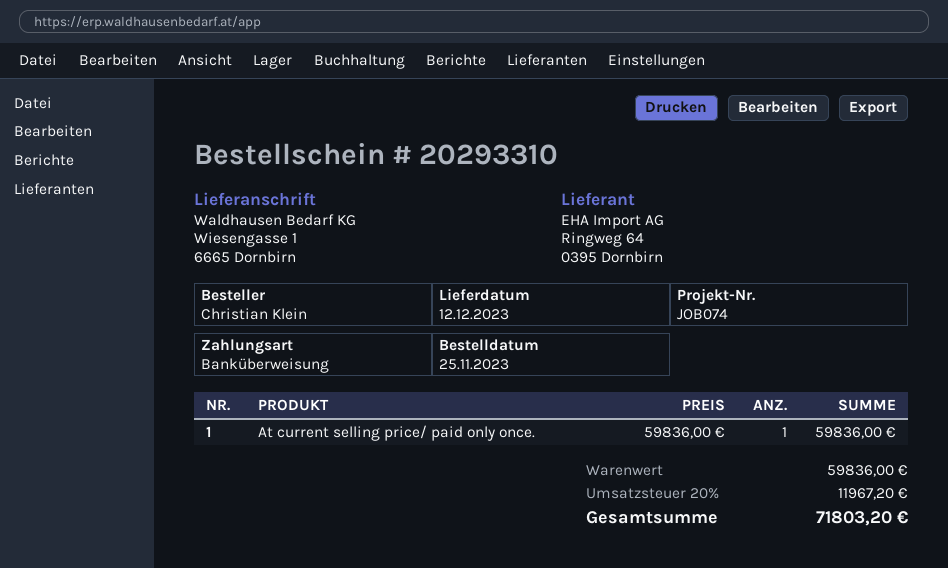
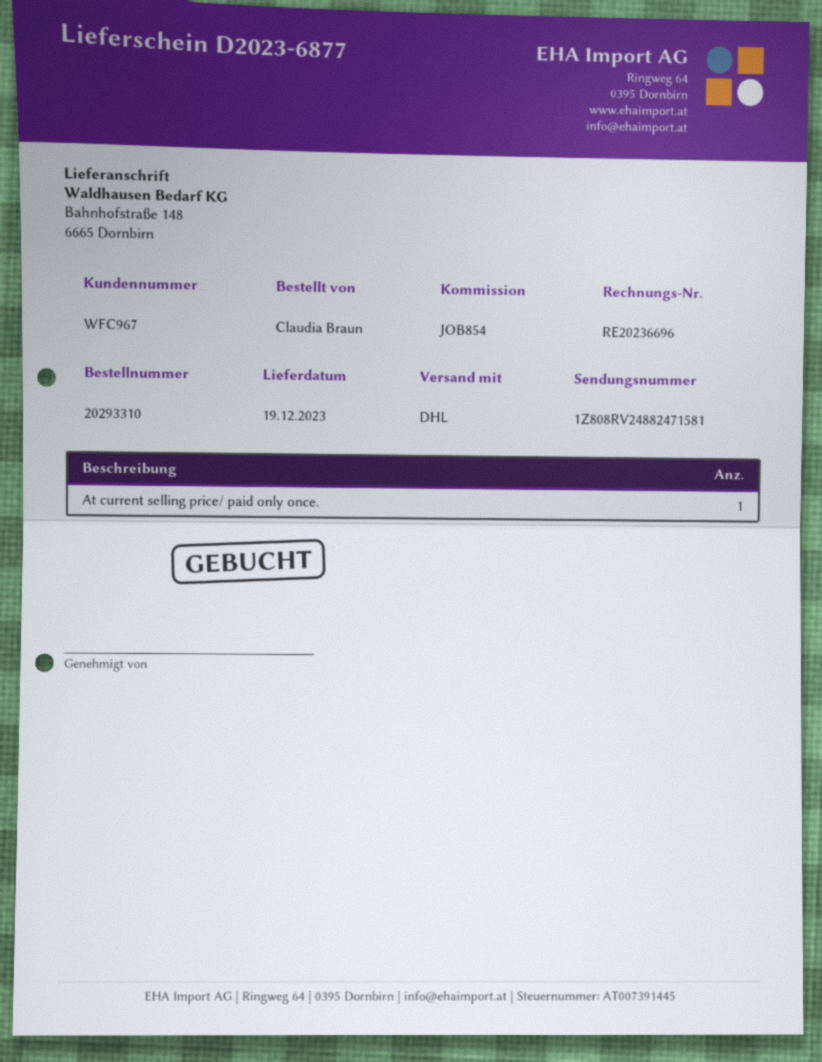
delivery date: 2023-12-12 -> 2023-12-19
reference: JOB074 -> JOB854
ordered by: Christian Klein -> Claudia Braun
ship to: Wiesengasse 1, 6665 Dornbirn -> Bahnhofstraße 148, 6665 Dornbirn

